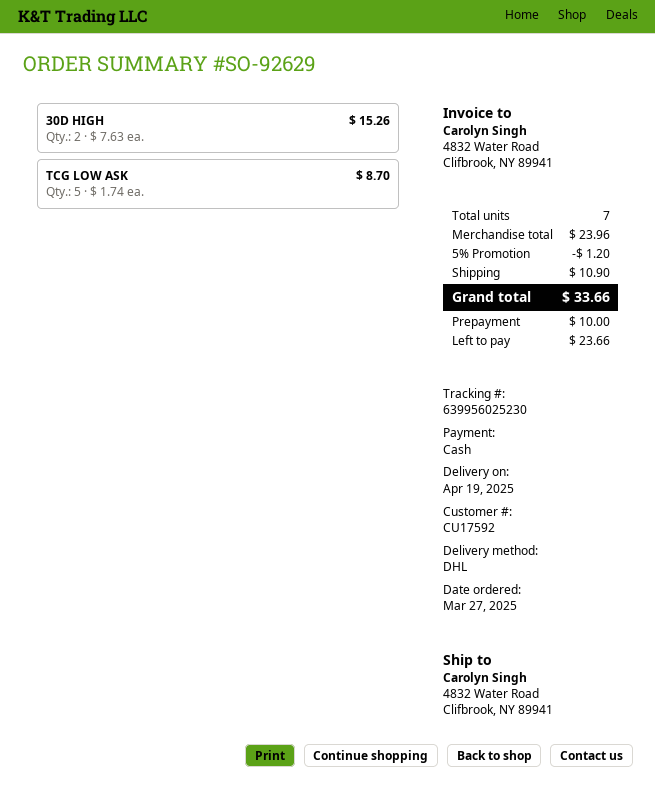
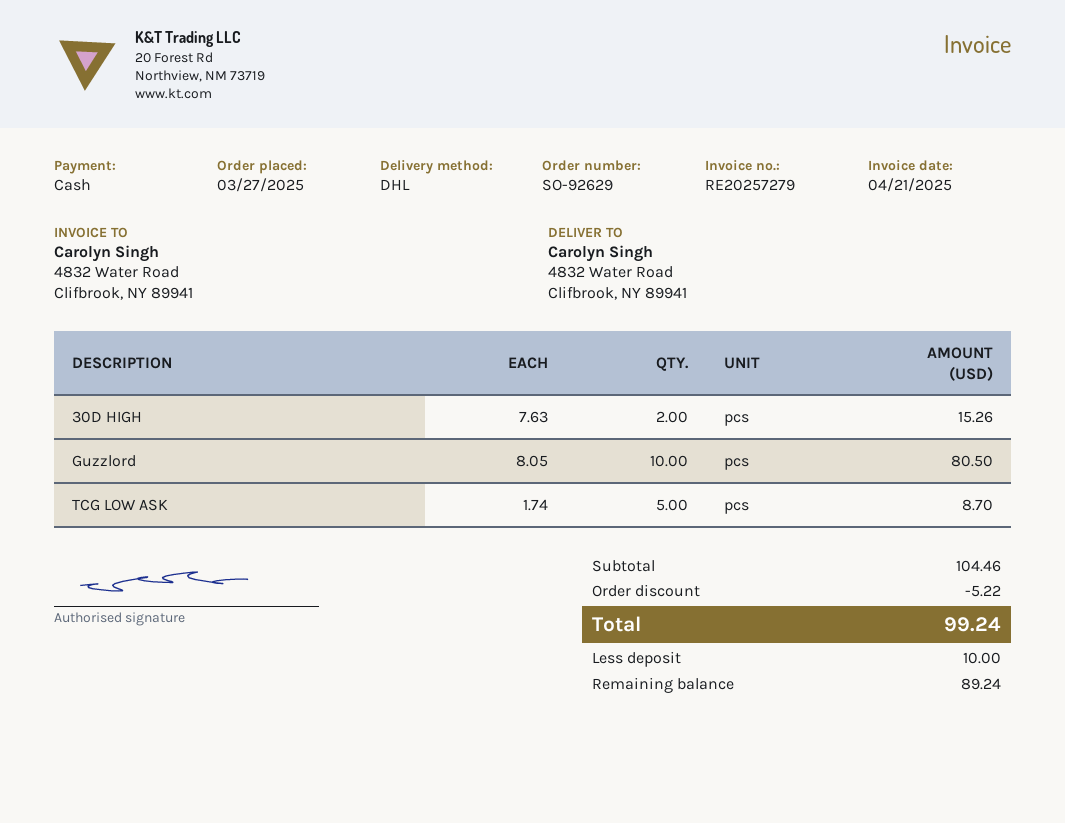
Guzzlord: none -> 10 x 8.05 = 80.50
subtotal: 23.96 -> 104.46
discount: 1.20 -> 5.22
shipping: 10.90 -> none
total: 33.66 -> 99.24
balance: 23.66 -> 89.24

